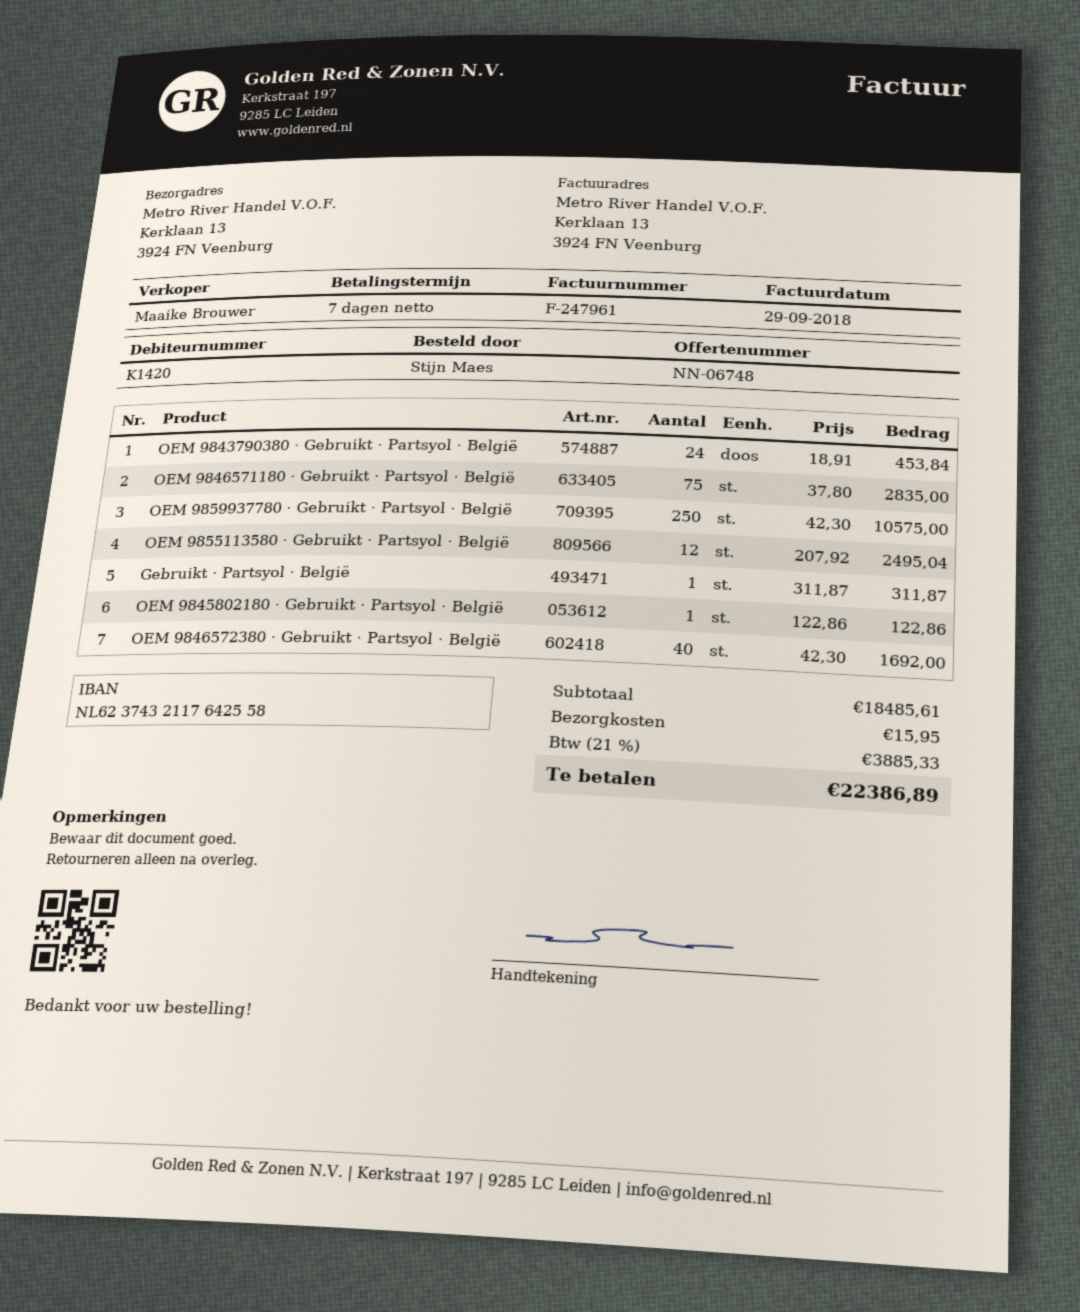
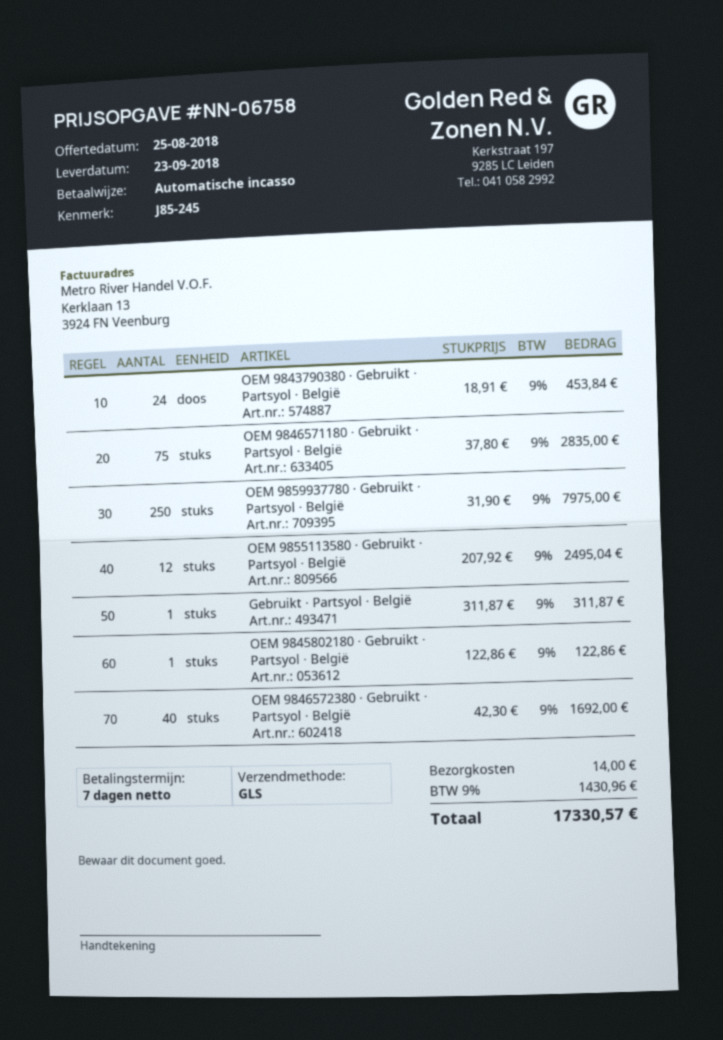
quote number: NN-06748 -> NN-06758
OEM 9859937780 · Gebruikt · Partsyol · België: 250 x 42.30 = 10575.00 -> 250 x 31.90 = 7975.00
shipping: 15.95 -> 14.00
tax: 21% = 3885.33 -> 9% = 1430.96
total: 22386.89 -> 17330.57

